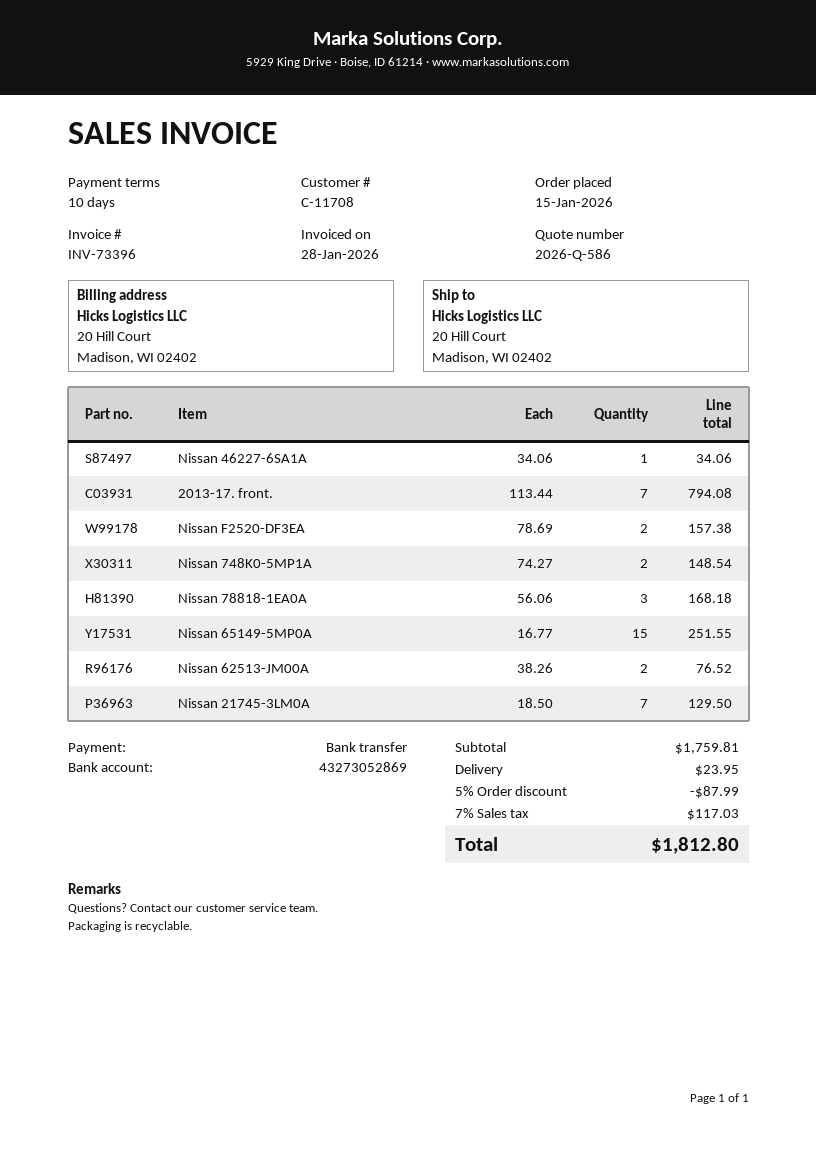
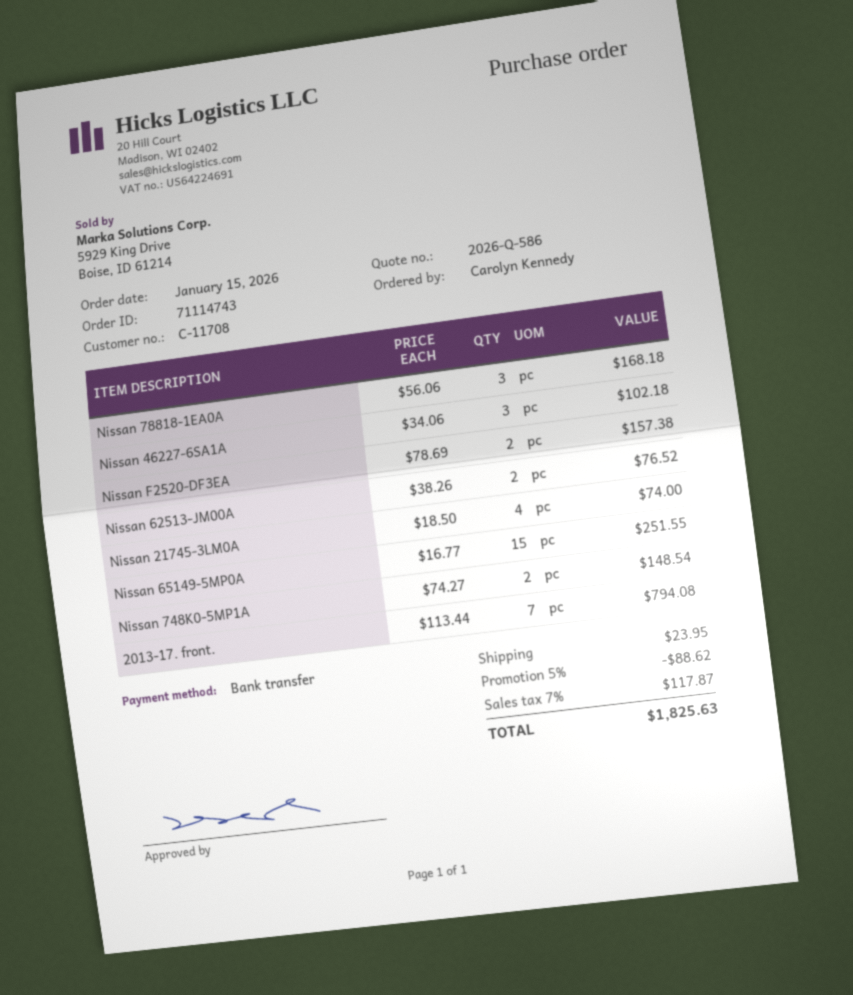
Nissan 46227-6SA1A: 1 x 34.06 = 34.06 -> 3 x 34.06 = 102.18
Nissan 21745-3LM0A: 7 x 18.50 = 129.50 -> 4 x 18.50 = 74.00
discount: 5% = 87.99 -> 5% = 88.62
tax: 7% = 117.03 -> 7% = 117.87
total: 1812.80 -> 1825.63

